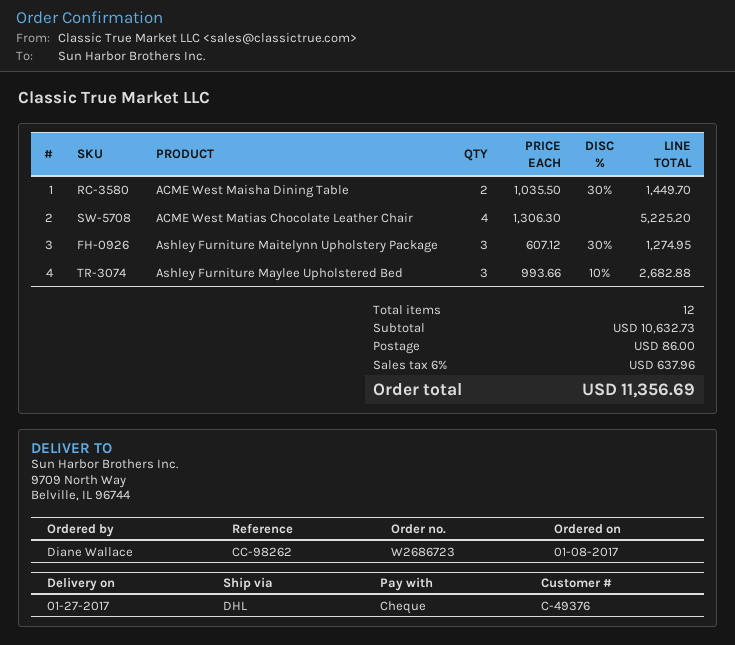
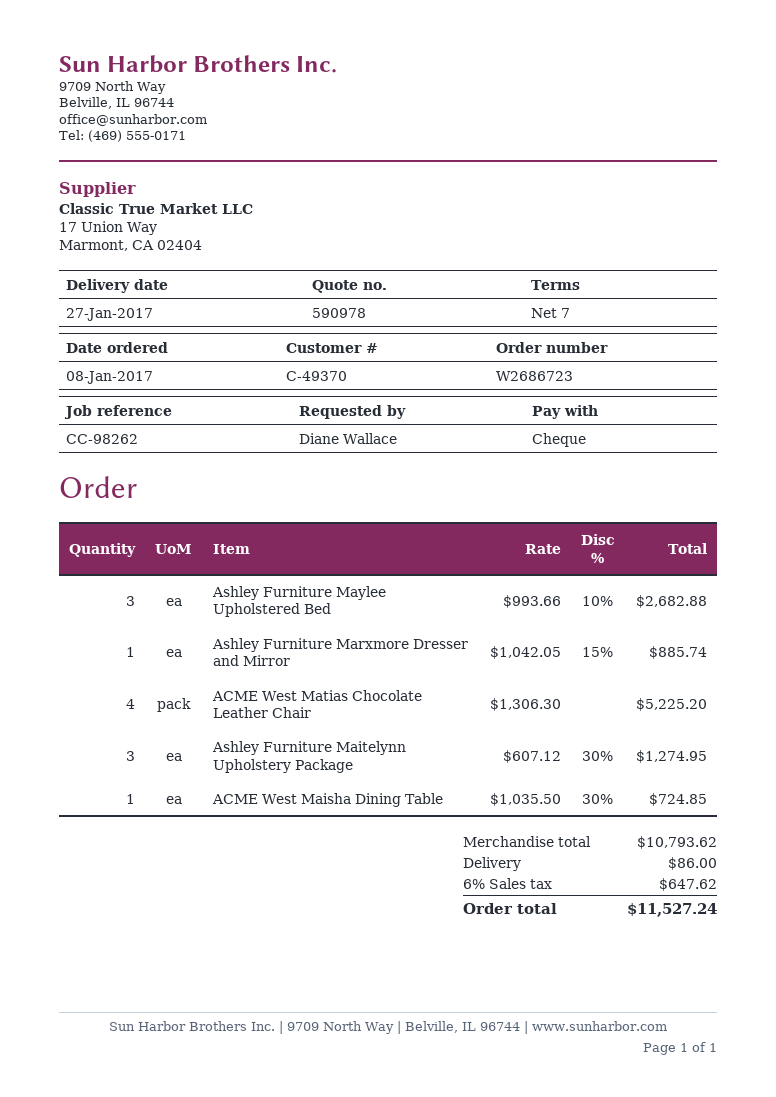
customer number: C-49376 -> C-49370
ACME West Maisha Dining Table: 2 x 1035.50 - 30% = 1449.70 -> 1 x 1035.50 - 30% = 724.85
Ashley Furniture Marxmore Dresser and Mirror: none -> 1 x 1042.05 - 15% = 885.74
subtotal: 10632.73 -> 10793.62
tax: 6% = 637.96 -> 6% = 647.62
total: 11356.69 -> 11527.24

